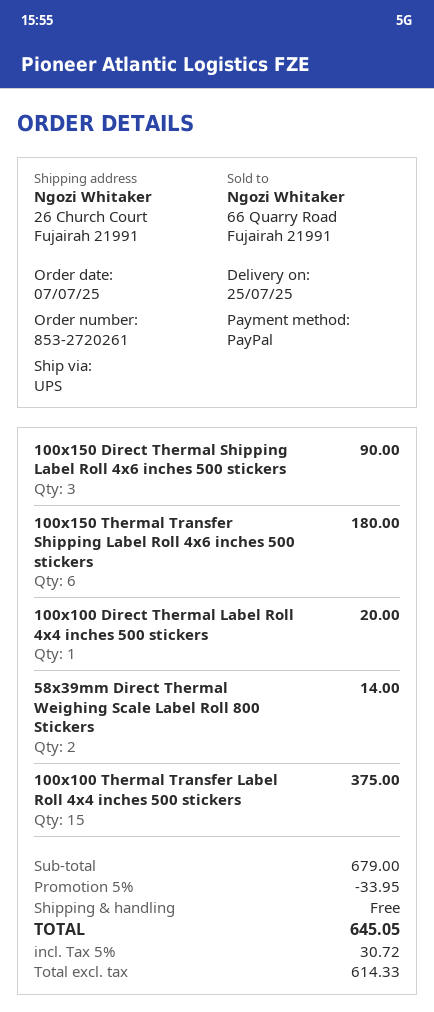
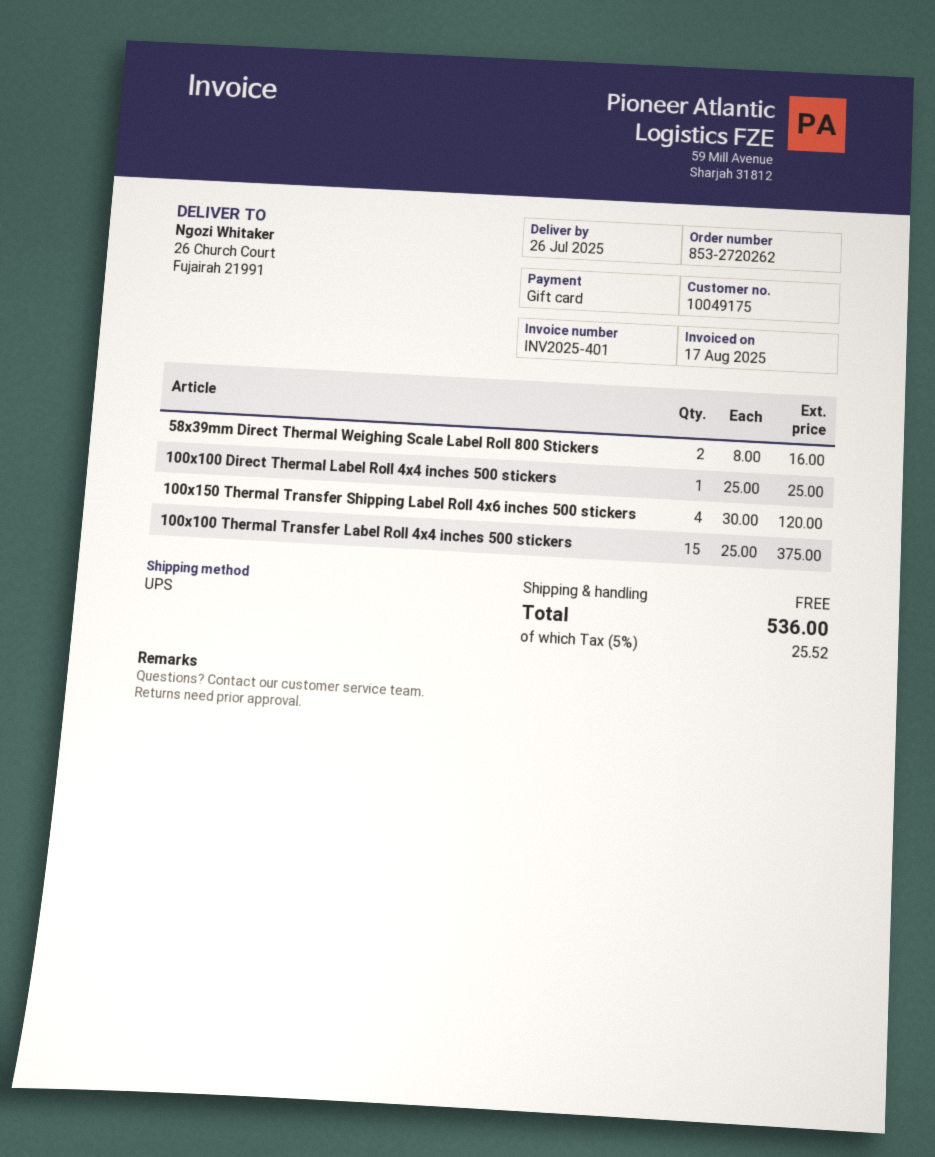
order number: 853-2720261 -> 853-2720262
delivery date: 2025-07-25 -> 2025-07-26
payment method: PayPal -> gift card
100x150 Direct Thermal Shipping Label Roll 4x6 inches 500 stickers: 3 for 90.00 -> none
100x150 Thermal Transfer Shipping Label Roll 4x6 inches 500 stickers: 6 for 180.00 -> 4 for 120.00
100x100 Direct Thermal Label Roll 4x4 inches 500 stickers: 1 for 20.00 -> 1 for 25.00
58x39mm Direct Thermal Weighing Scale Label Roll 800 Stickers: 2 for 14.00 -> 2 for 16.00
discount: 5% = 33.95 -> none
tax: 5% = 30.72 -> 5% = 25.52
total: 645.05 -> 536.00

